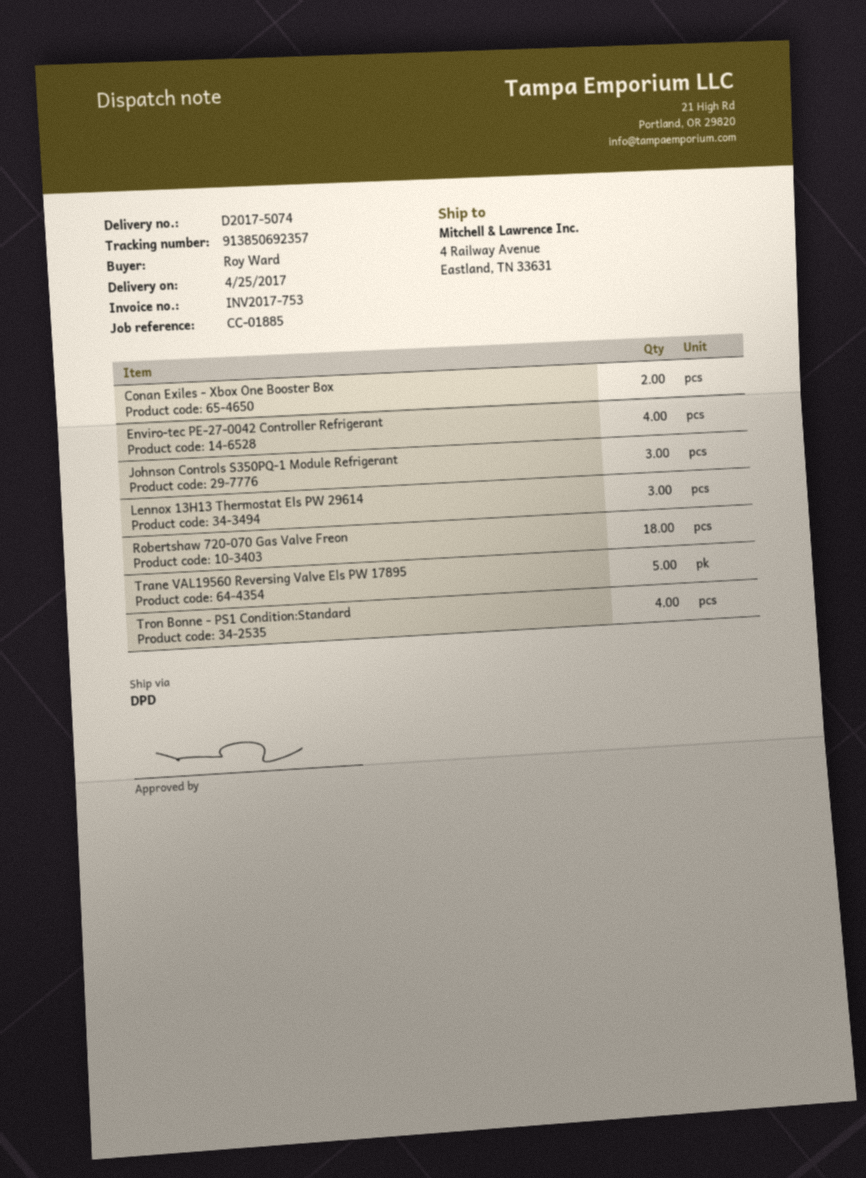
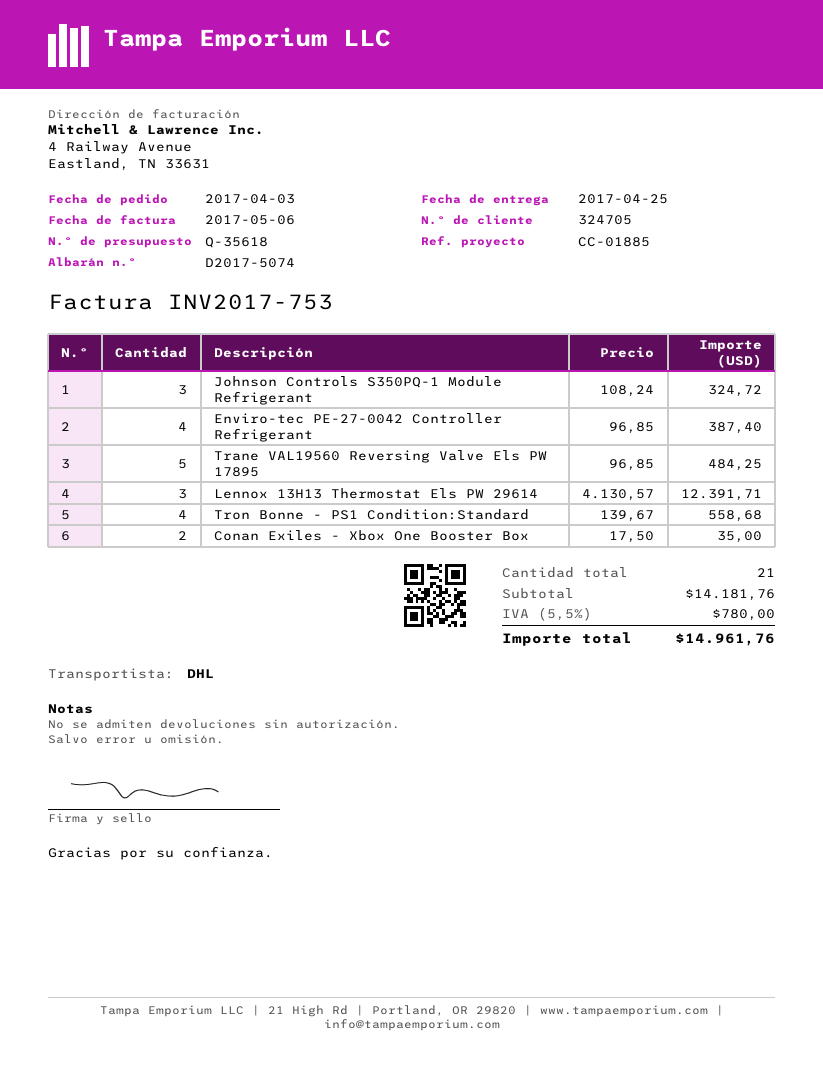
shipping method: DPD -> DHL
Robertshaw 720-070 Gas Valve Freon: 18 -> none

